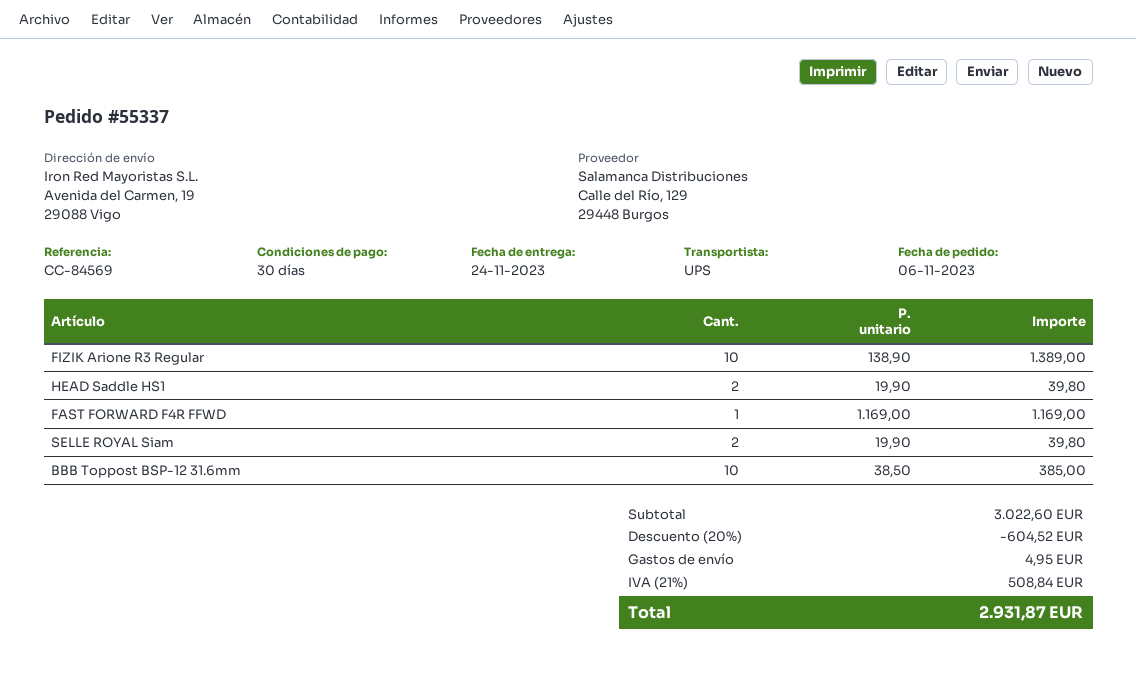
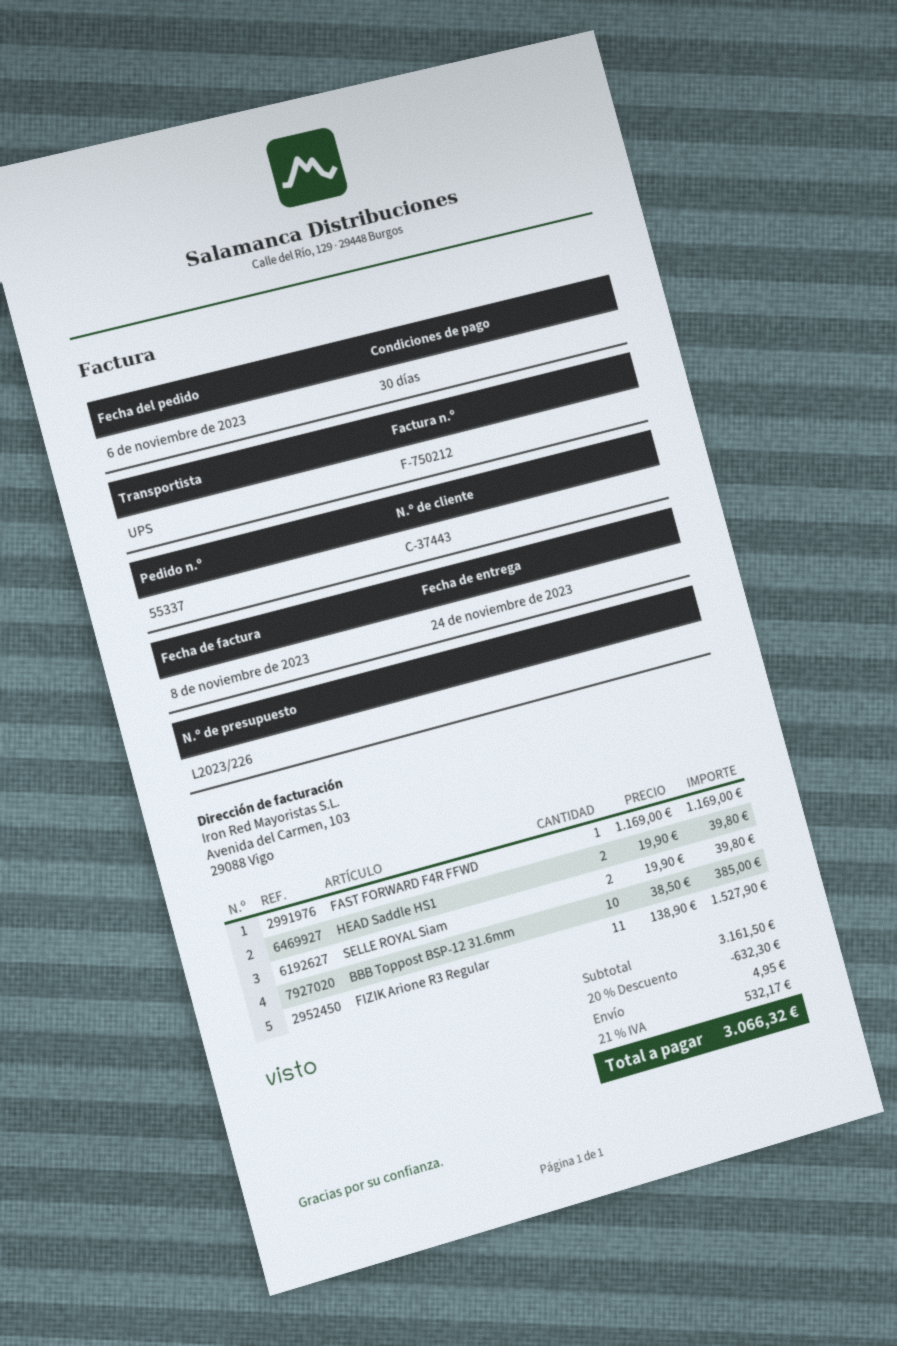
FIZIK Arione R3 Regular: 10 x 138.90 = 1389.00 -> 11 x 138.90 = 1527.90
subtotal: 3022.60 -> 3161.50
discount: 20% = 604.52 -> 20% = 632.30
tax: 21% = 508.84 -> 21% = 532.17
total: 2931.87 -> 3066.32

